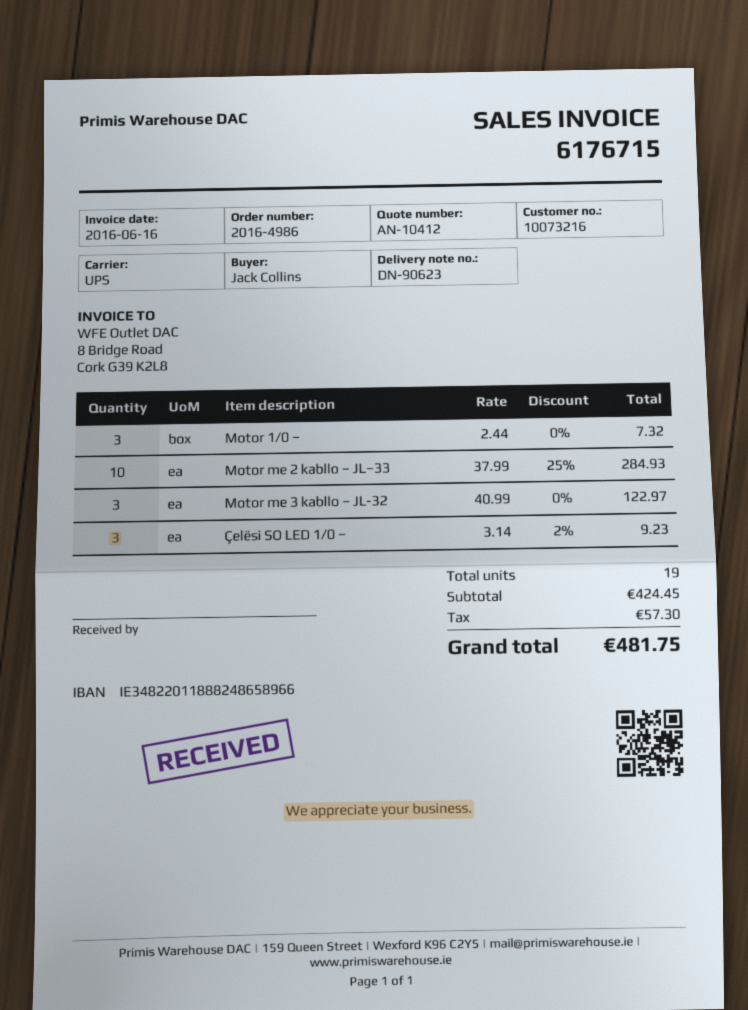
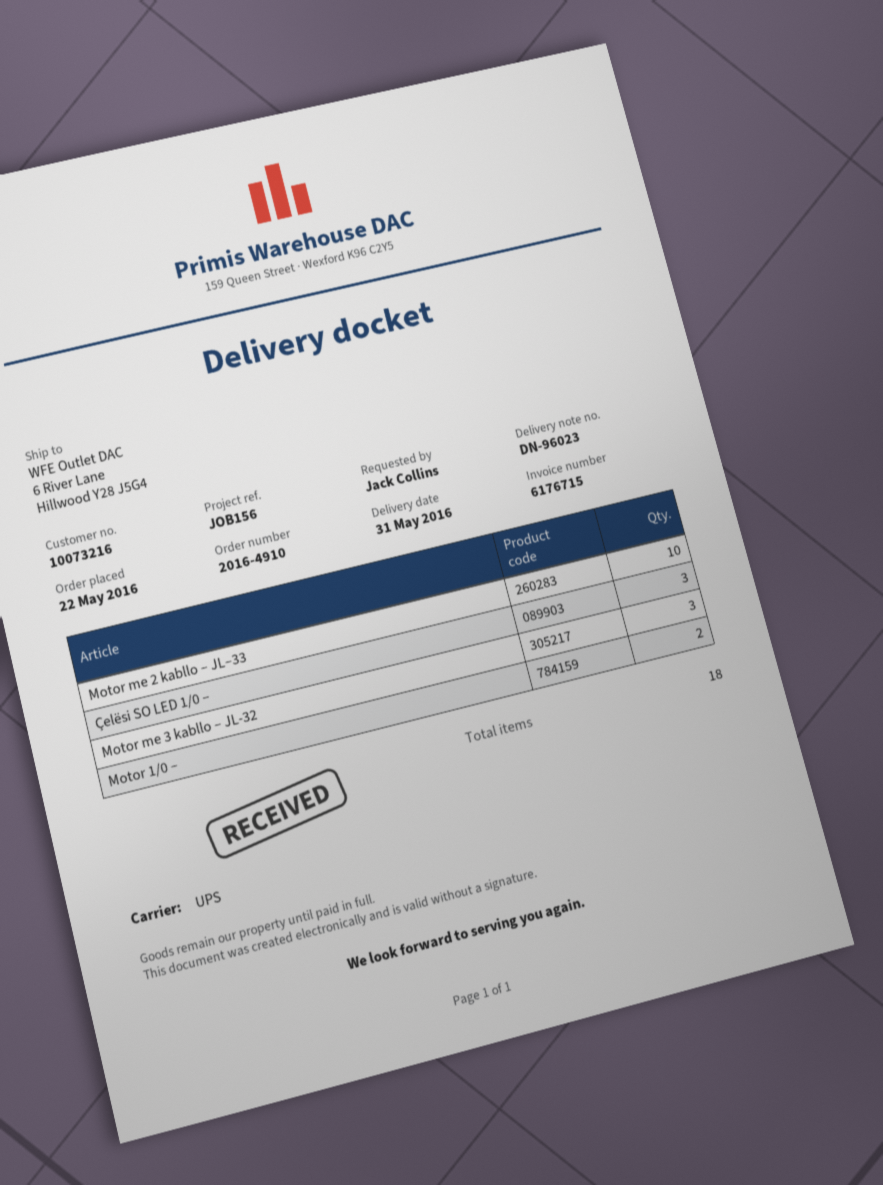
order number: 2016-4986 -> 2016-4910
delivery note number: DN-90623 -> DN-96023
Motor 1/0 –: 3 -> 2
total quantity: 19 -> 18

